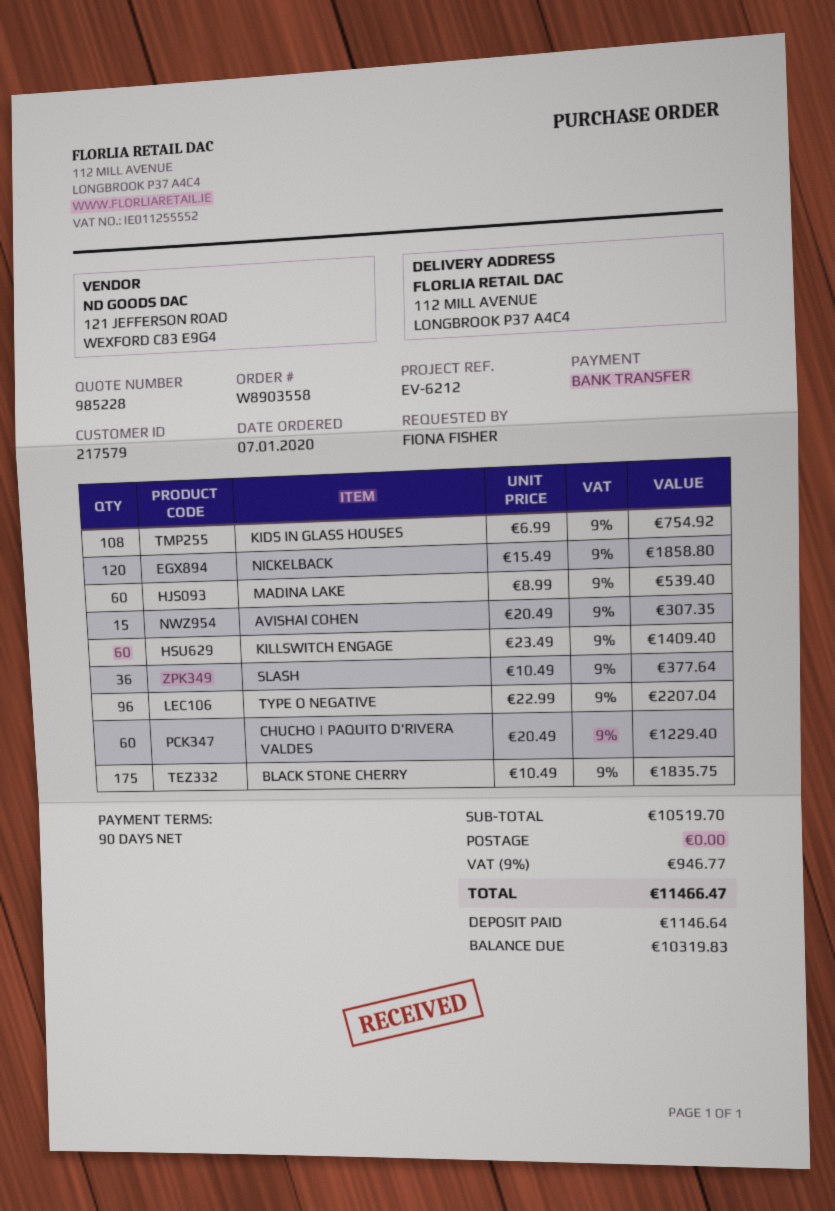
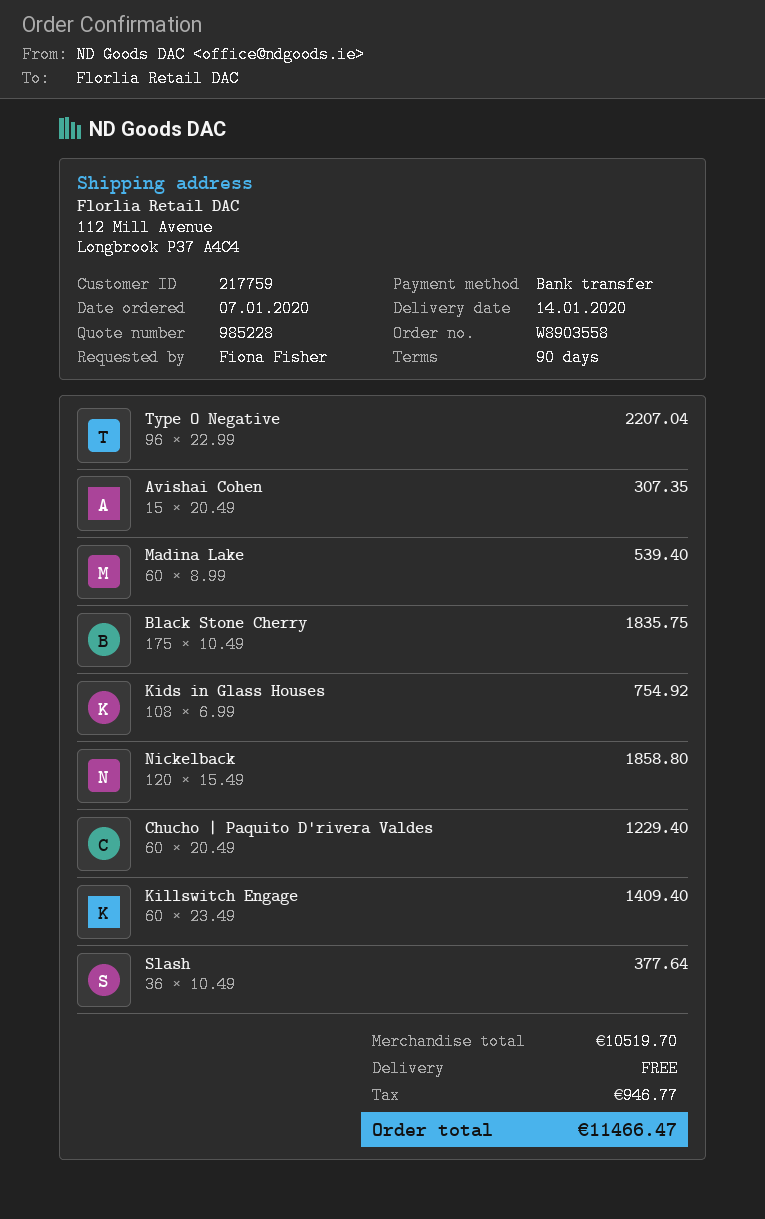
customer number: 217579 -> 217759

